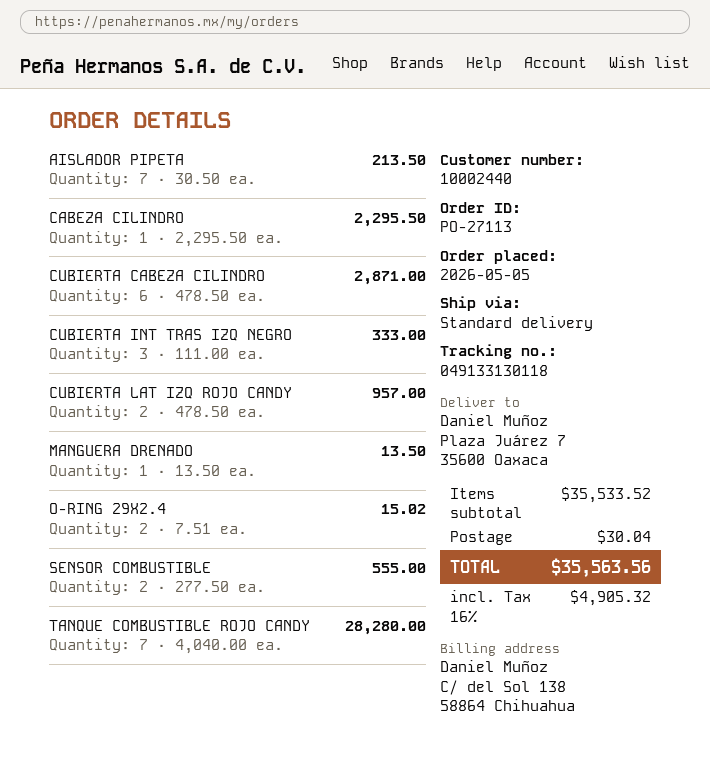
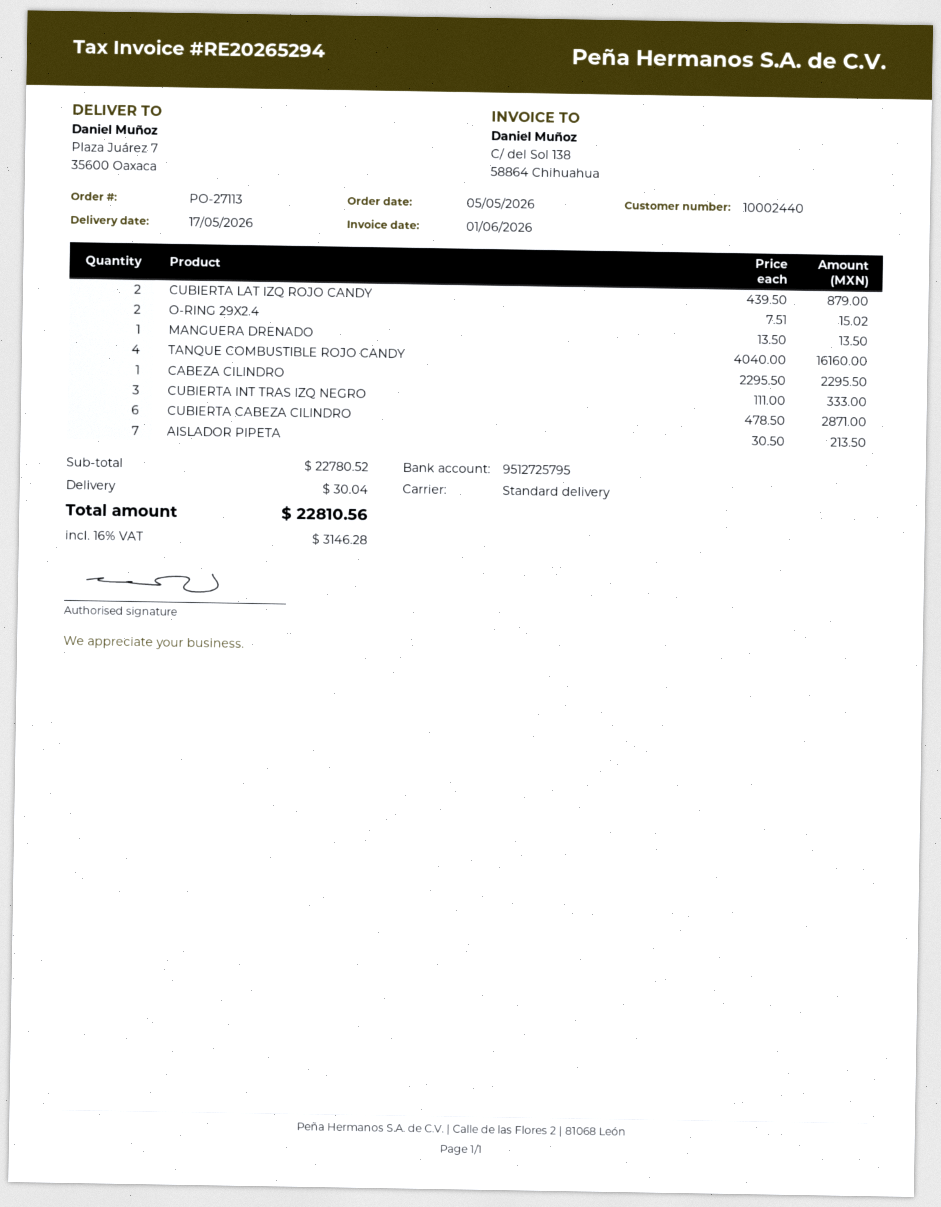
CUBIERTA LAT IZQ ROJO CANDY: 2 x 478.50 = 957.00 -> 2 x 439.50 = 879.00
SENSOR COMBUSTIBLE: 2 x 277.50 = 555.00 -> none
TANQUE COMBUSTIBLE ROJO CANDY: 7 x 4040.00 = 28280.00 -> 4 x 4040.00 = 16160.00
subtotal: 35533.52 -> 22780.52
tax: 16% = 4905.32 -> 16% = 3146.28
total: 35563.56 -> 22810.56

